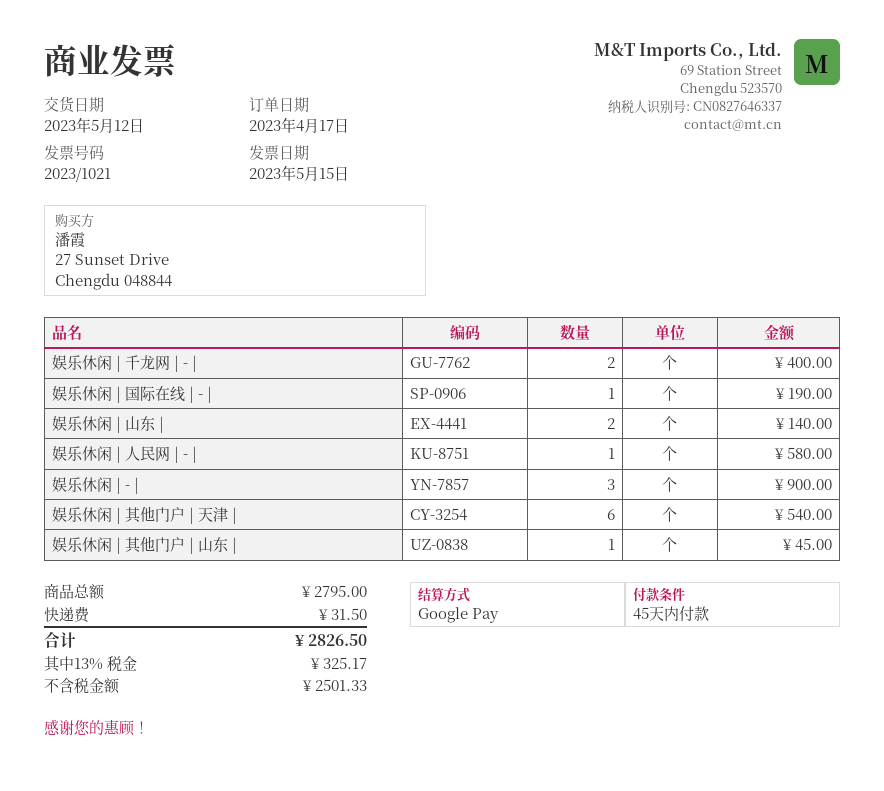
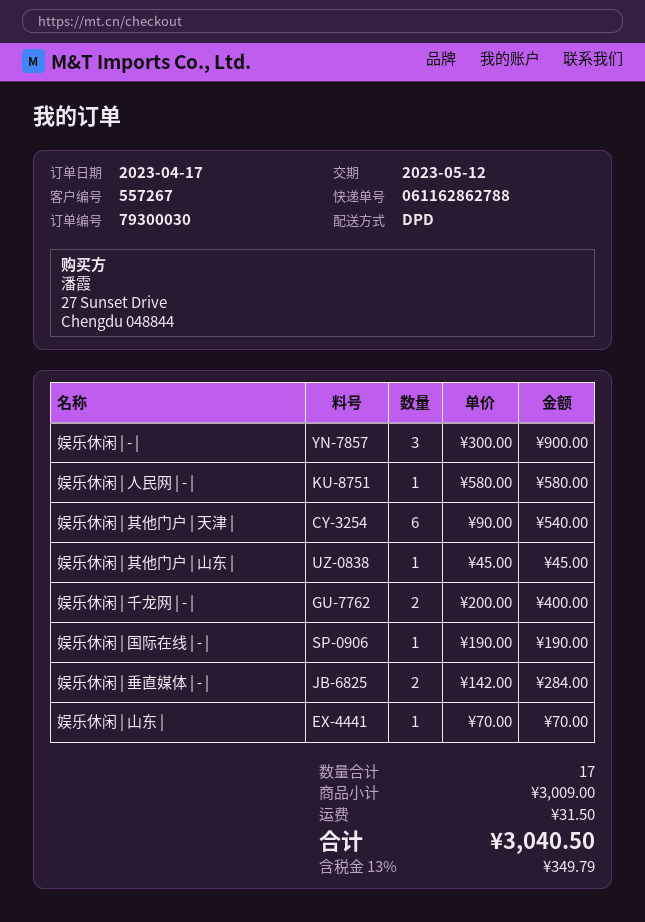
娱乐休闲 | 山东 |: 2 for 140.00 -> 1 for 70.00
娱乐休闲 | 垂直媒体 | - |: none -> 2 for 284.00
subtotal: 2795.00 -> 3009.00
tax: 13% = 325.17 -> 13% = 349.79
total: 2826.50 -> 3040.50

